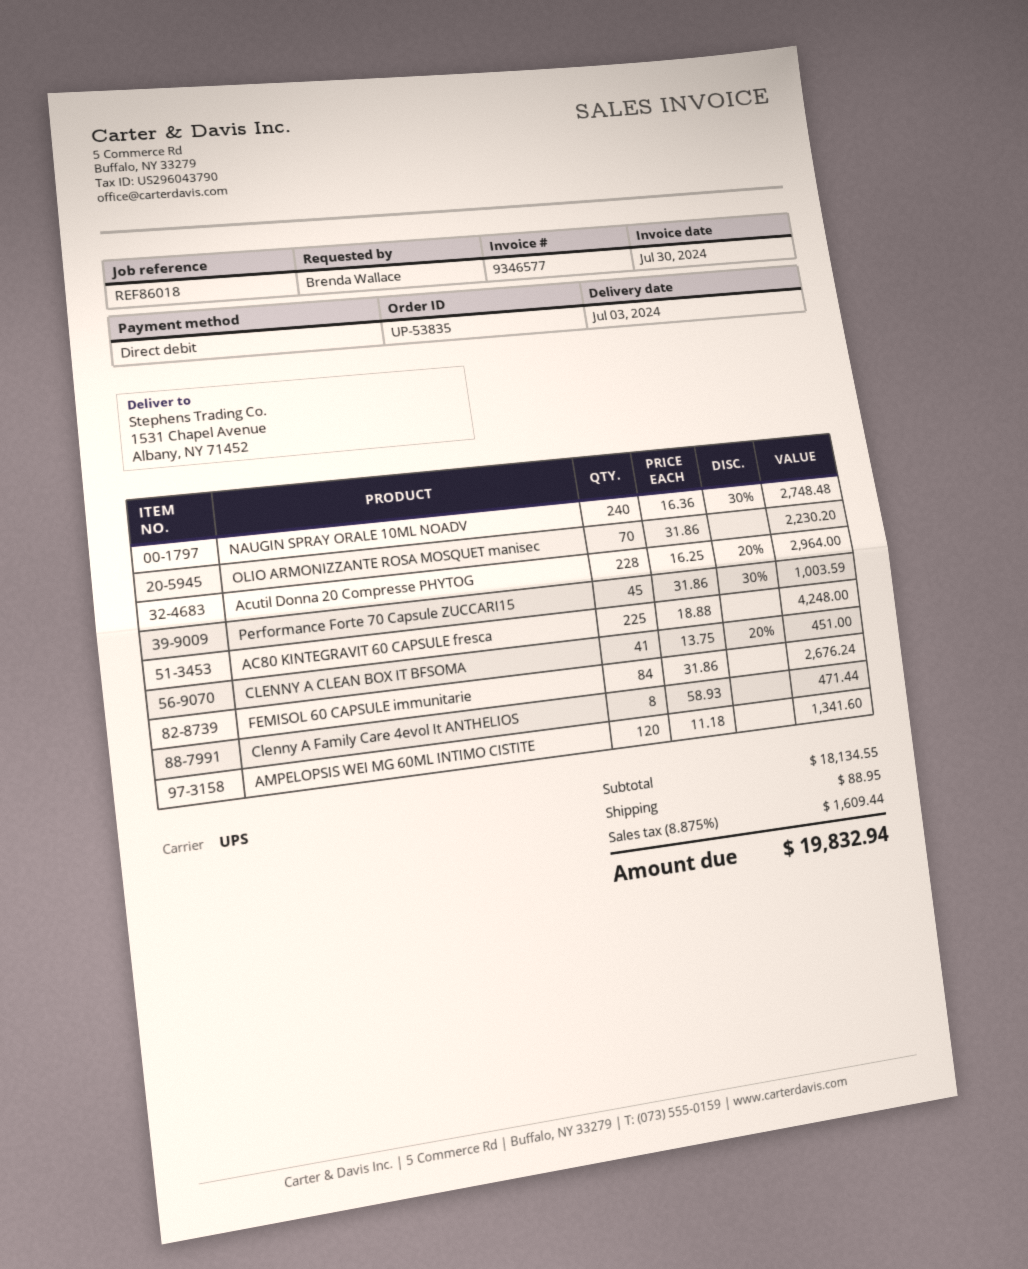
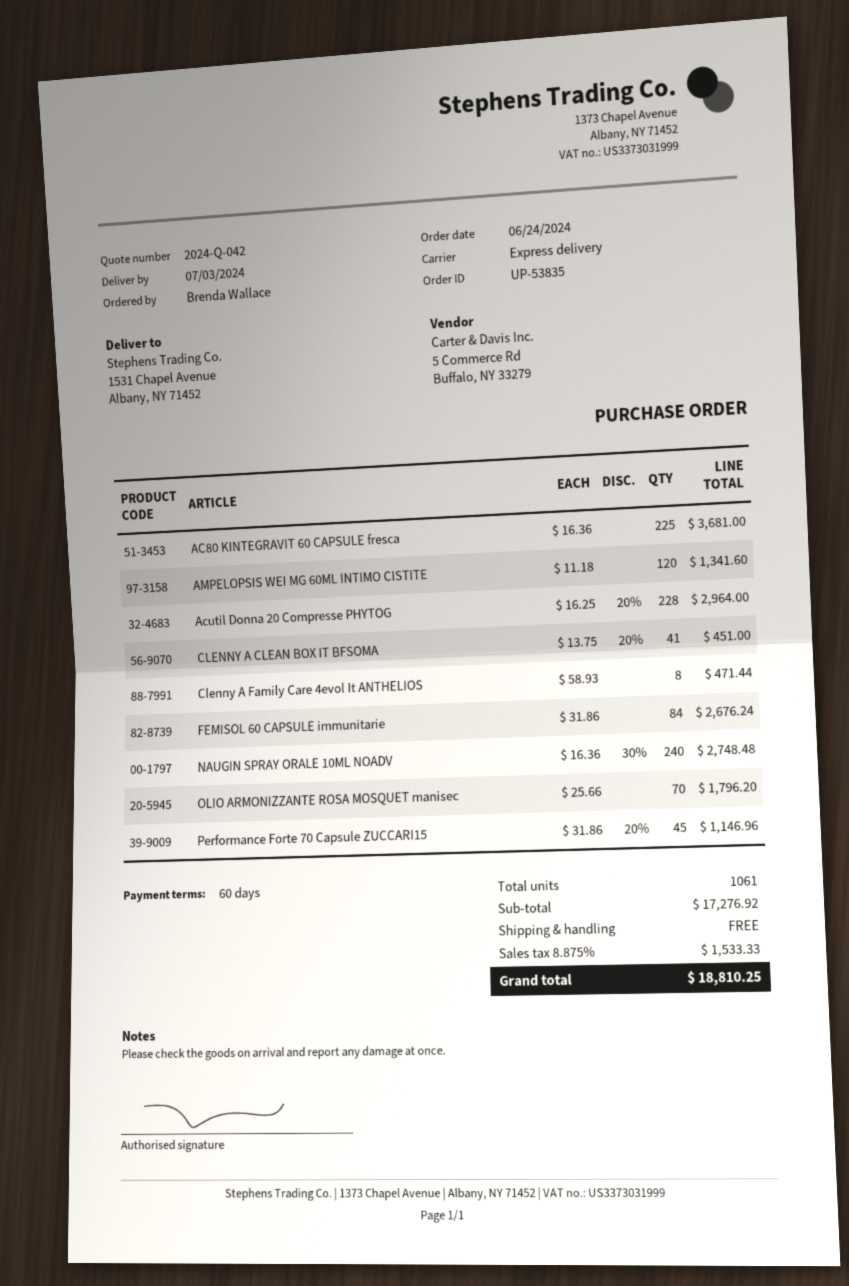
shipping method: UPS -> express
OLIO ARMONIZZANTE ROSA MOSQUET manisec: 70 x 31.86 = 2230.20 -> 70 x 25.66 = 1796.20
Performance Forte 70 Capsule ZUCCARI15: 45 x 31.86 - 30% = 1003.59 -> 45 x 31.86 - 20% = 1146.96
AC80 KINTEGRAVIT 60 CAPSULE fresca: 225 x 18.88 = 4248.00 -> 225 x 16.36 = 3681.00
subtotal: 18134.55 -> 17276.92
shipping: 88.95 -> 0.00
tax: 8.875% = 1609.44 -> 8.875% = 1533.33
total: 19832.94 -> 18810.25

